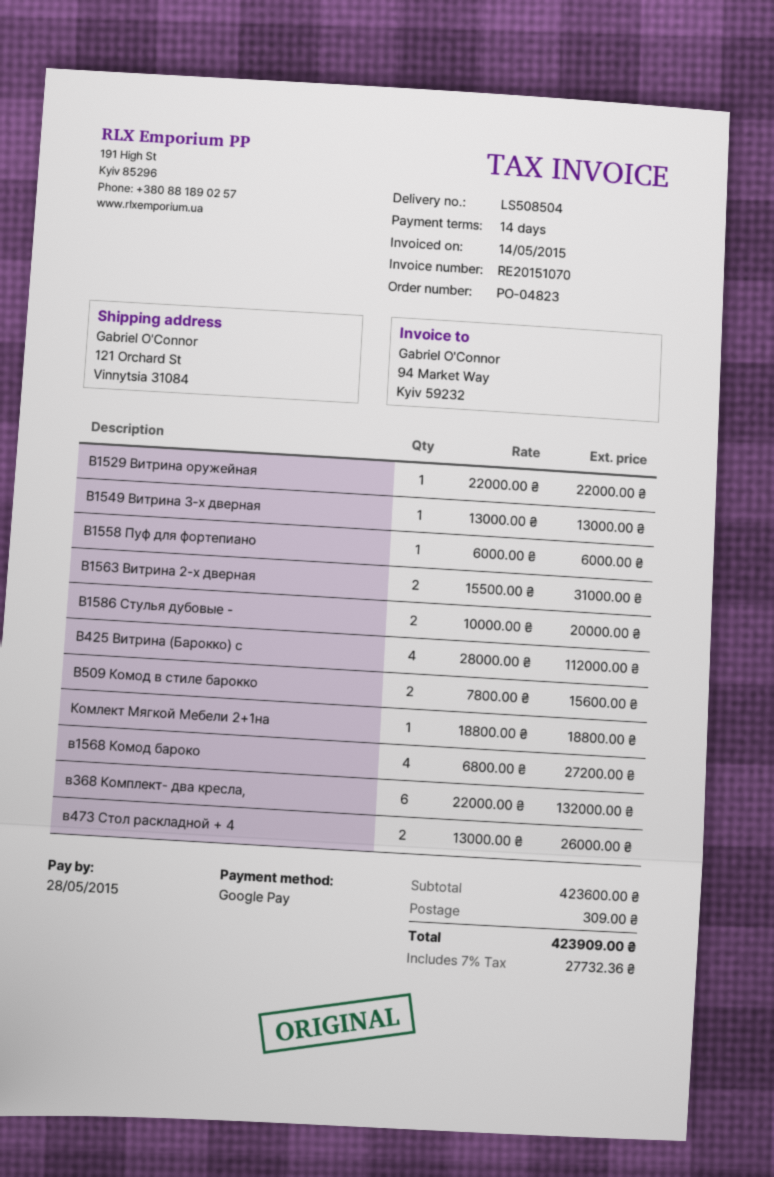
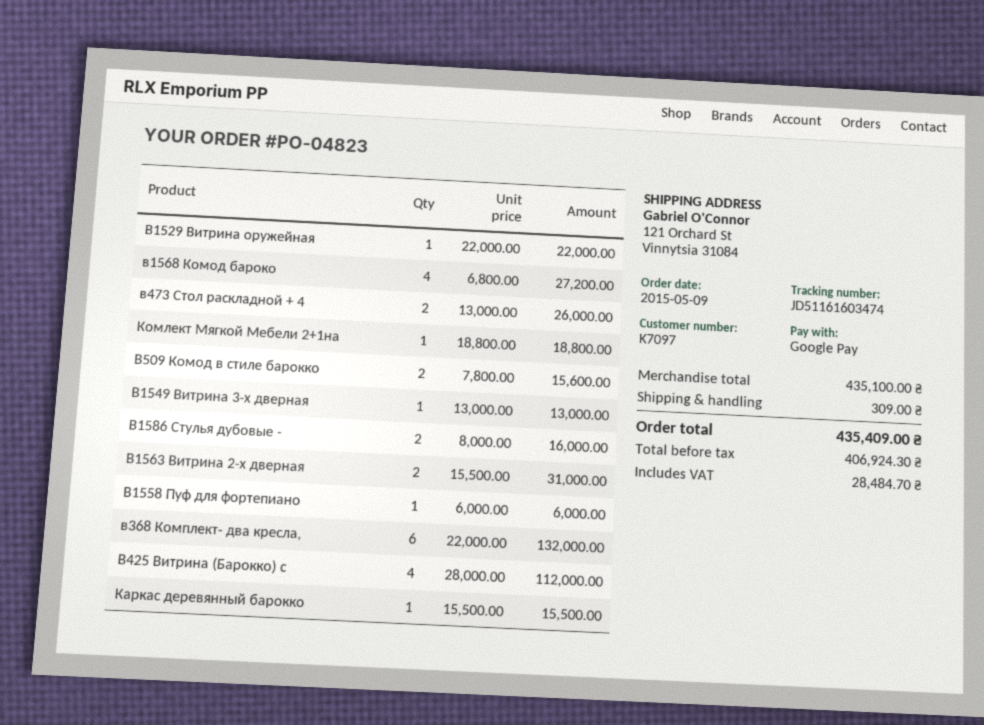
В1586 Стулья дубовые -: 2 x 10000.00 = 20000.00 -> 2 x 8000.00 = 16000.00
Каркас деревянный барокко: none -> 1 x 15500.00 = 15500.00
subtotal: 423600.00 -> 435100.00
tax: 27732.36 -> 28484.70
total: 423909.00 -> 435409.00

